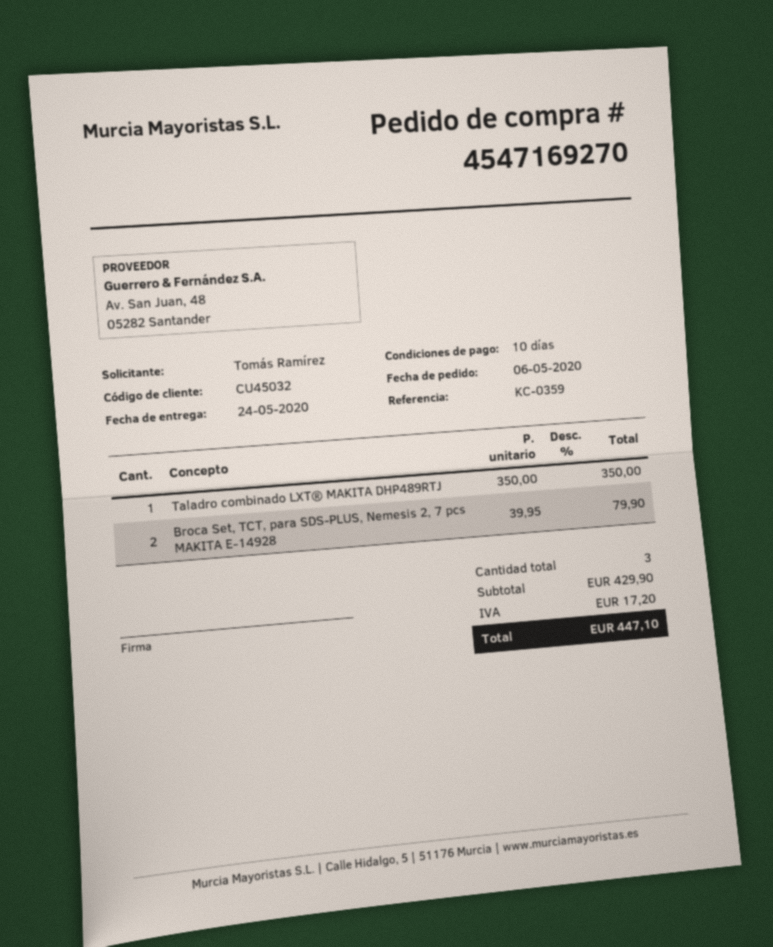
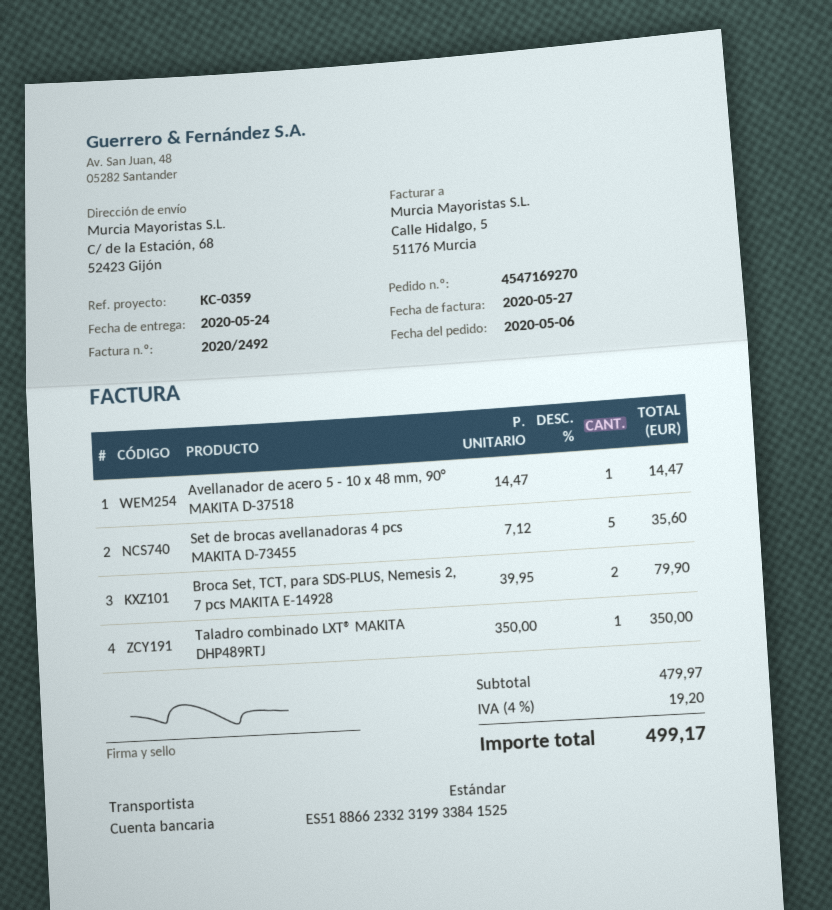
Avellanador de acero 5 - 10 x 48 mm, 90° MAKITA D-37518: none -> 1 x 14.47 = 14.47
Set de brocas avellanadoras 4 pcs MAKITA D-73455: none -> 5 x 7.12 = 35.60
subtotal: 429.90 -> 479.97
tax: 17.20 -> 19.20
total: 447.10 -> 499.17

